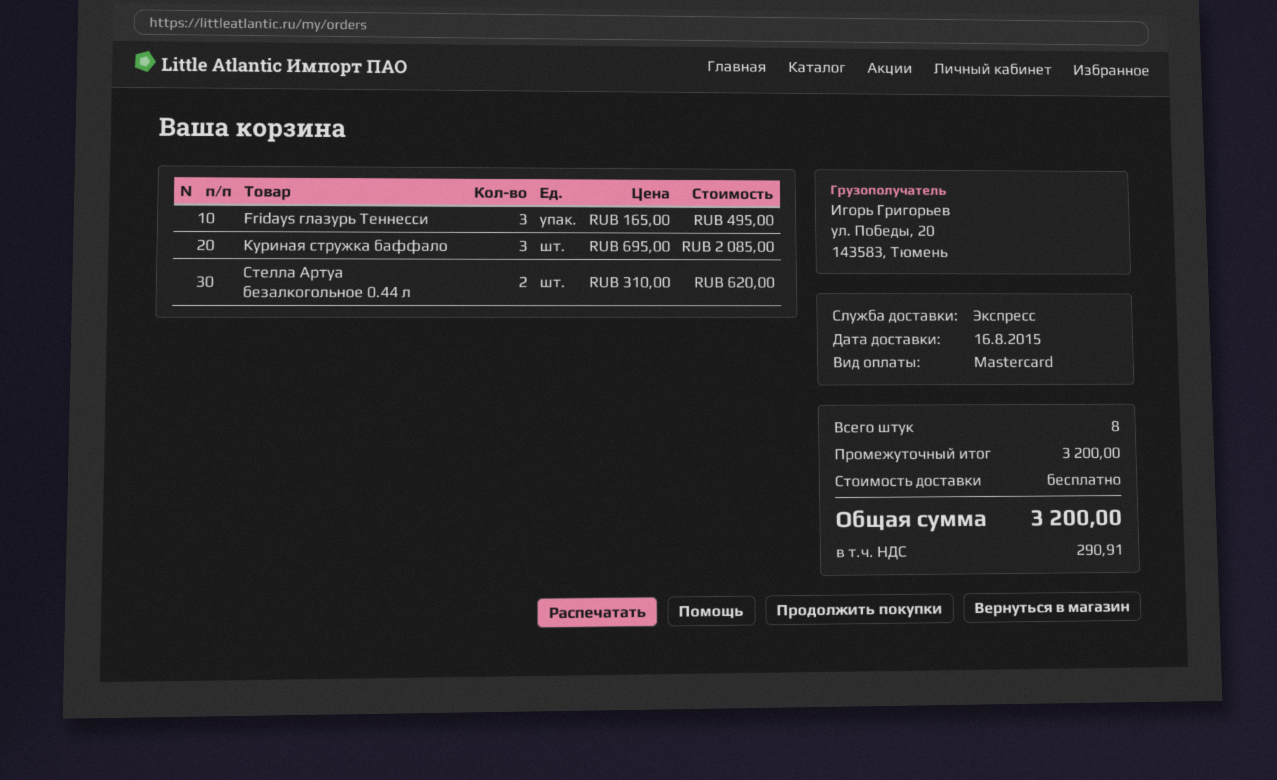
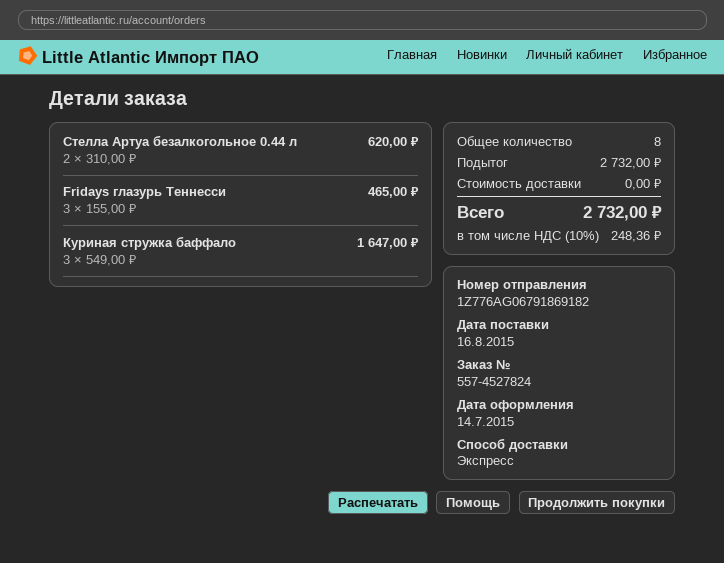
Fridays глазурь Теннесси: 3 x 165.00 = 495.00 -> 3 x 155.00 = 465.00
Куриная стружка баффало: 3 x 695.00 = 2085.00 -> 3 x 549.00 = 1647.00
subtotal: 3200.00 -> 2732.00
tax: 290.91 -> 248.36
total: 3200.00 -> 2732.00

